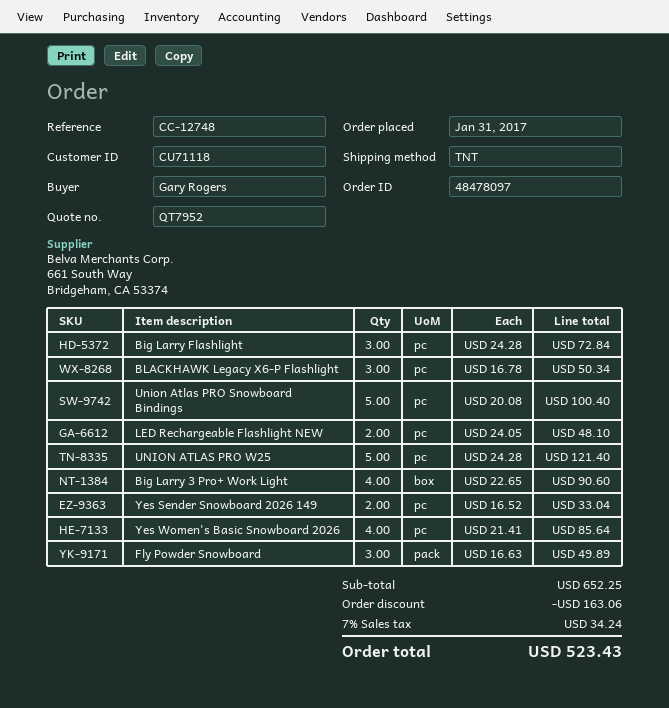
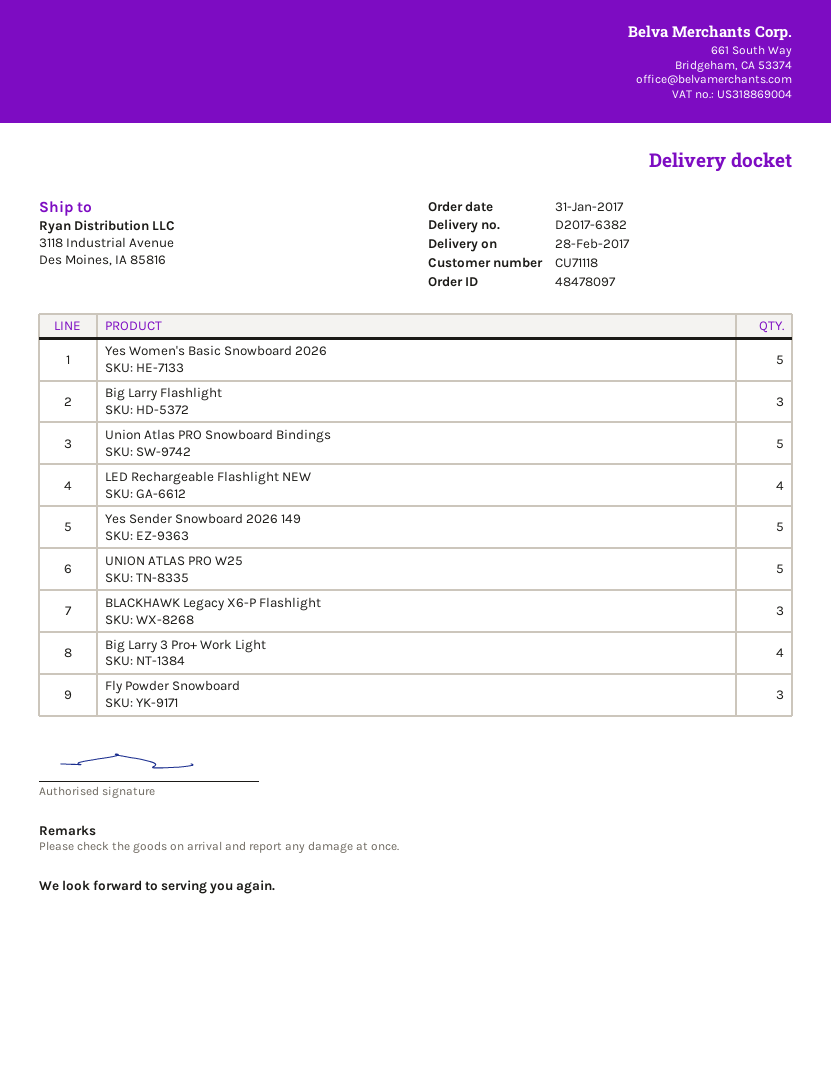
LED Rechargeable Flashlight NEW: 2 -> 4
Yes Sender Snowboard 2026 149: 2 -> 5
Yes Women's Basic Snowboard 2026: 4 -> 5

